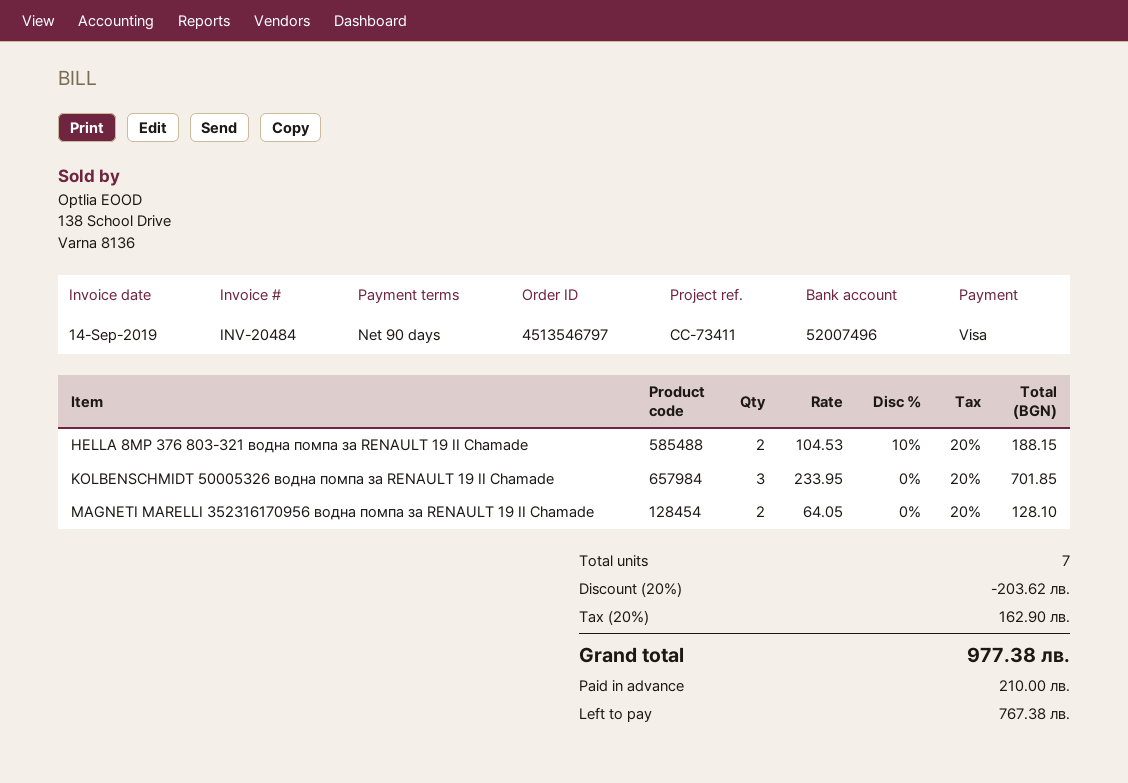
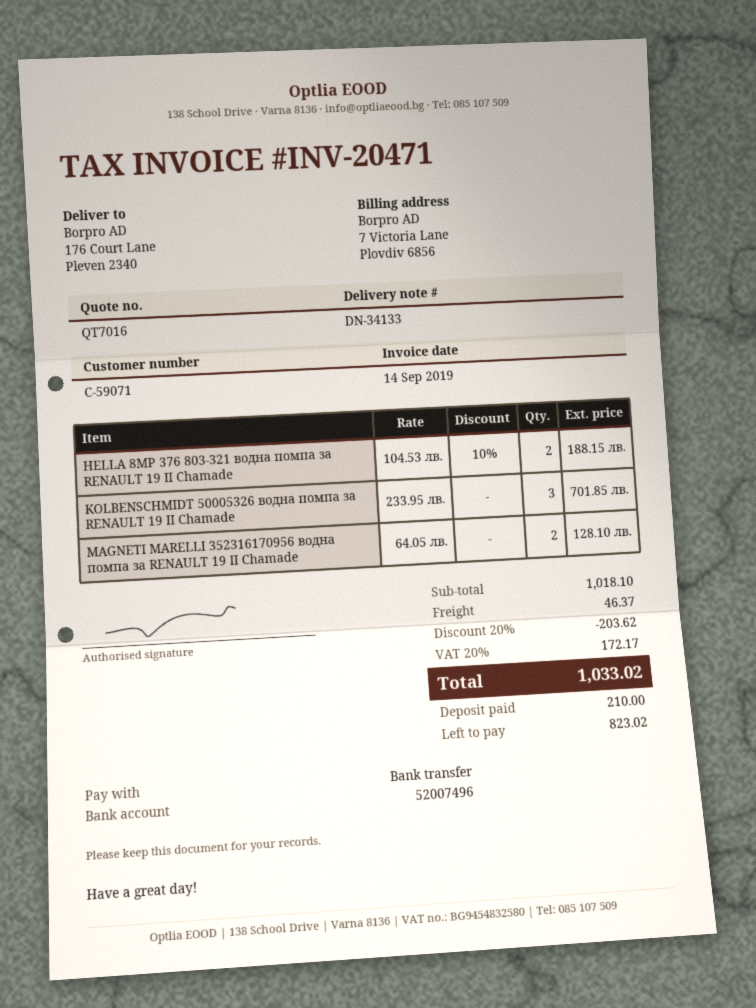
invoice number: INV-20484 -> INV-20471
payment method: Visa -> bank transfer
shipping: none -> 46.37
tax: 20% = 162.90 -> 20% = 172.17
total: 977.38 -> 1033.02
balance: 767.38 -> 823.02

